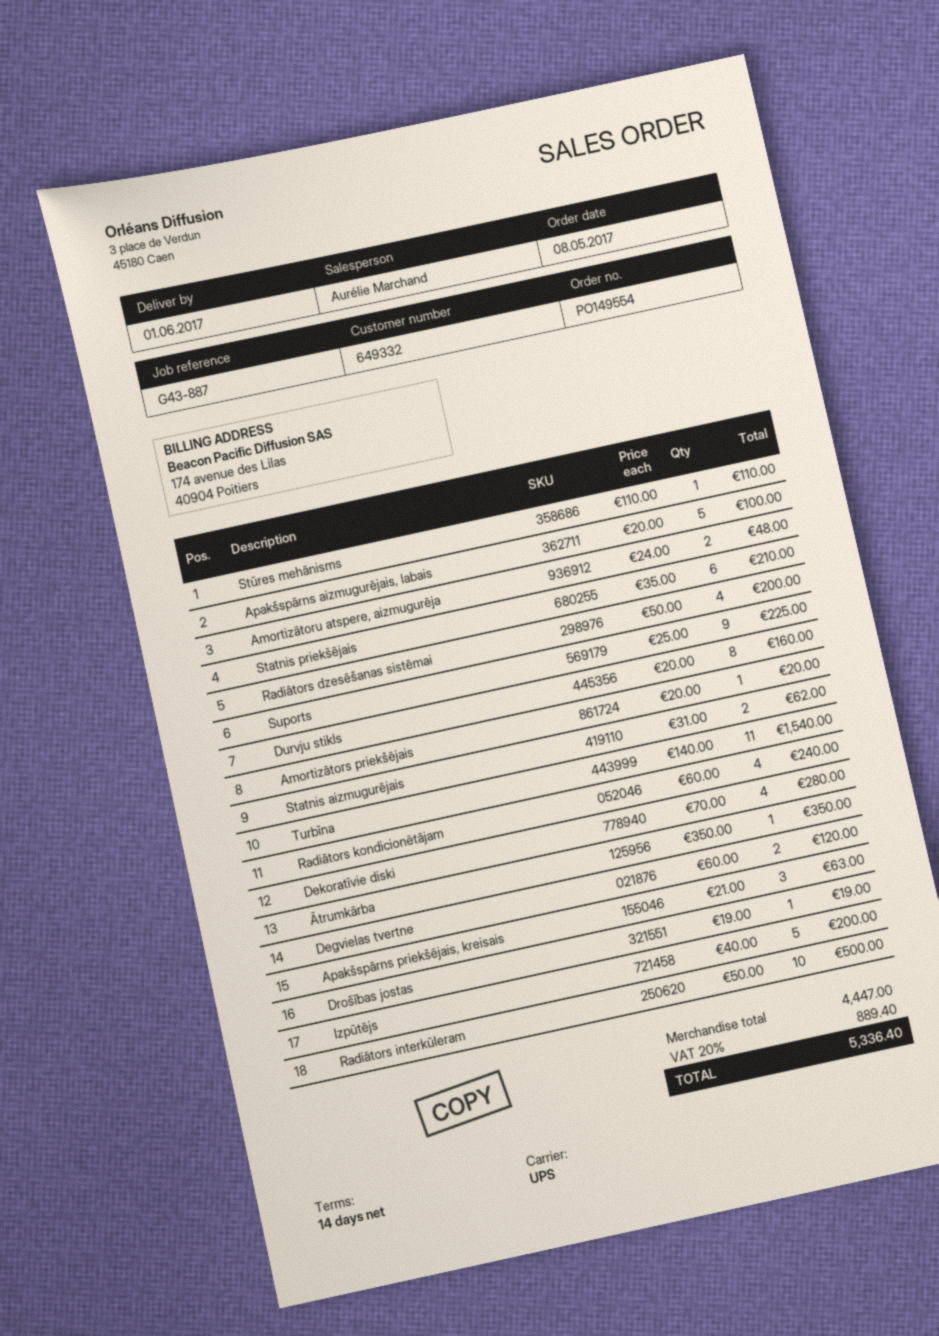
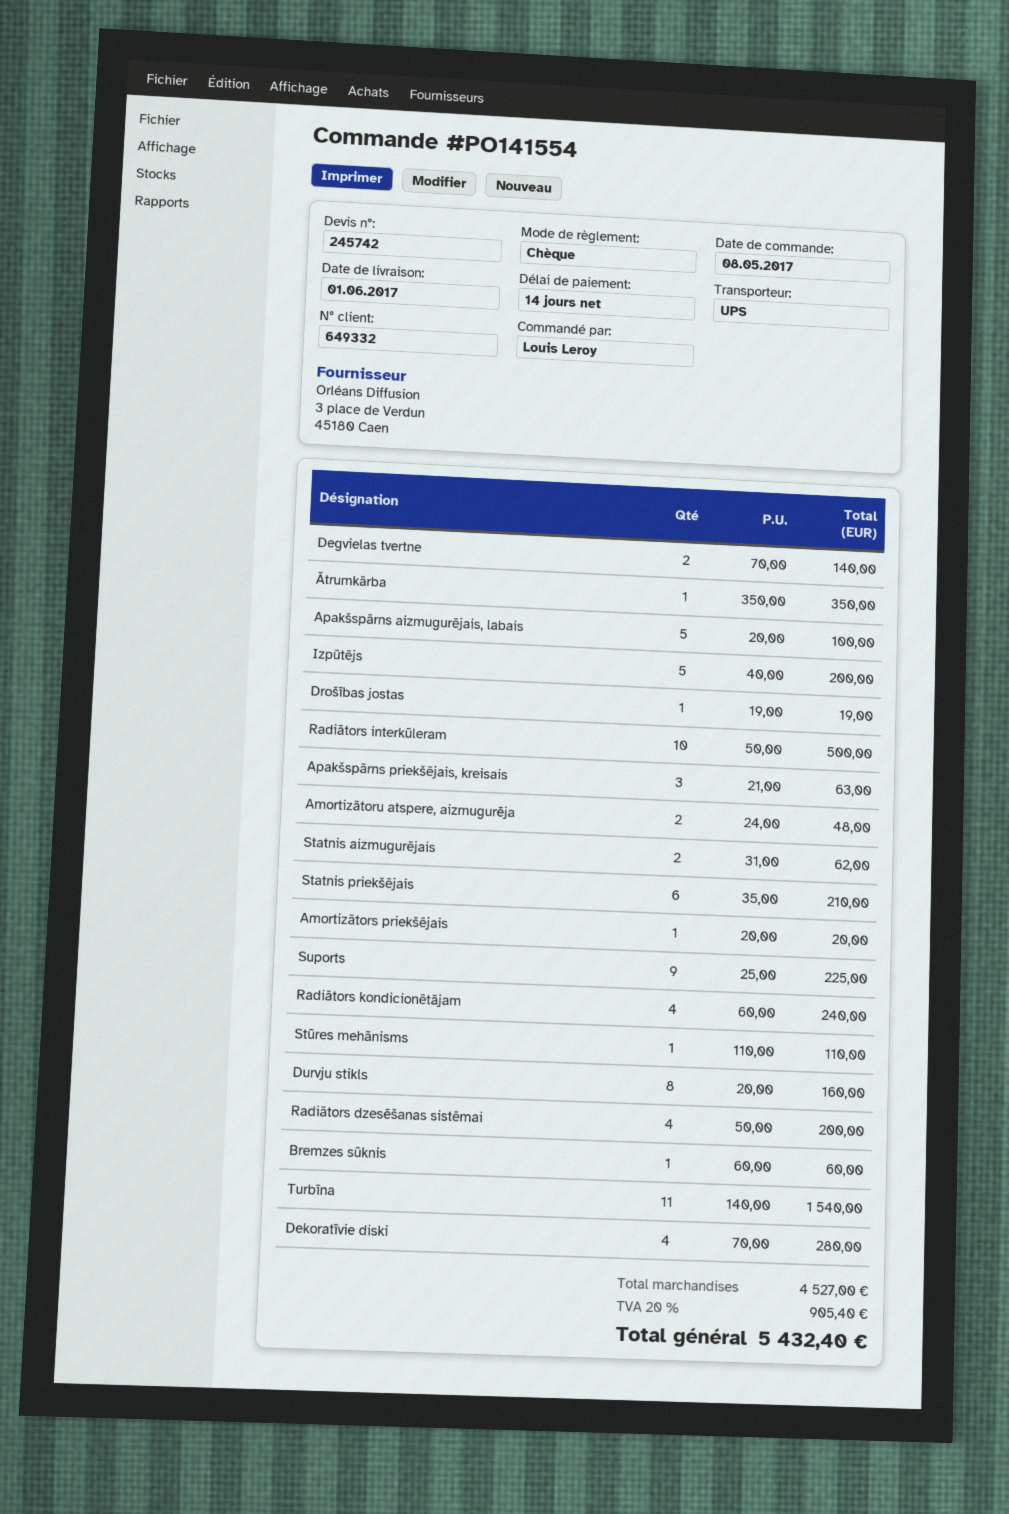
order number: PO149554 -> PO141554
Degvielas tvertne: 2 x 60.00 = 120.00 -> 2 x 70.00 = 140.00
Bremzes sūknis: none -> 1 x 60.00 = 60.00
subtotal: 4447.00 -> 4527.00
tax: 20% = 889.40 -> 20% = 905.40
total: 5336.40 -> 5432.40

